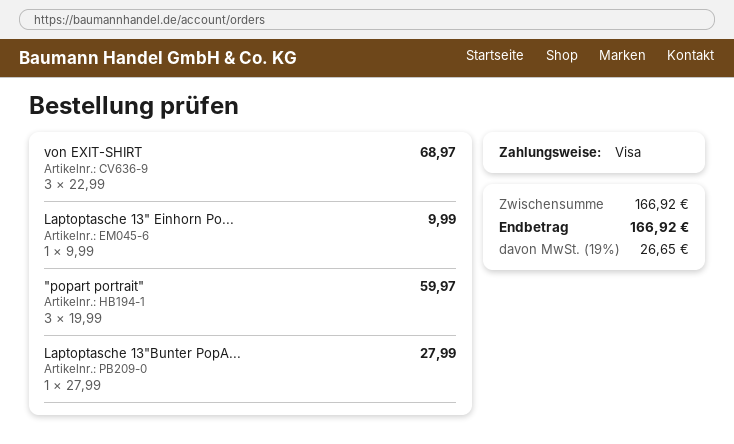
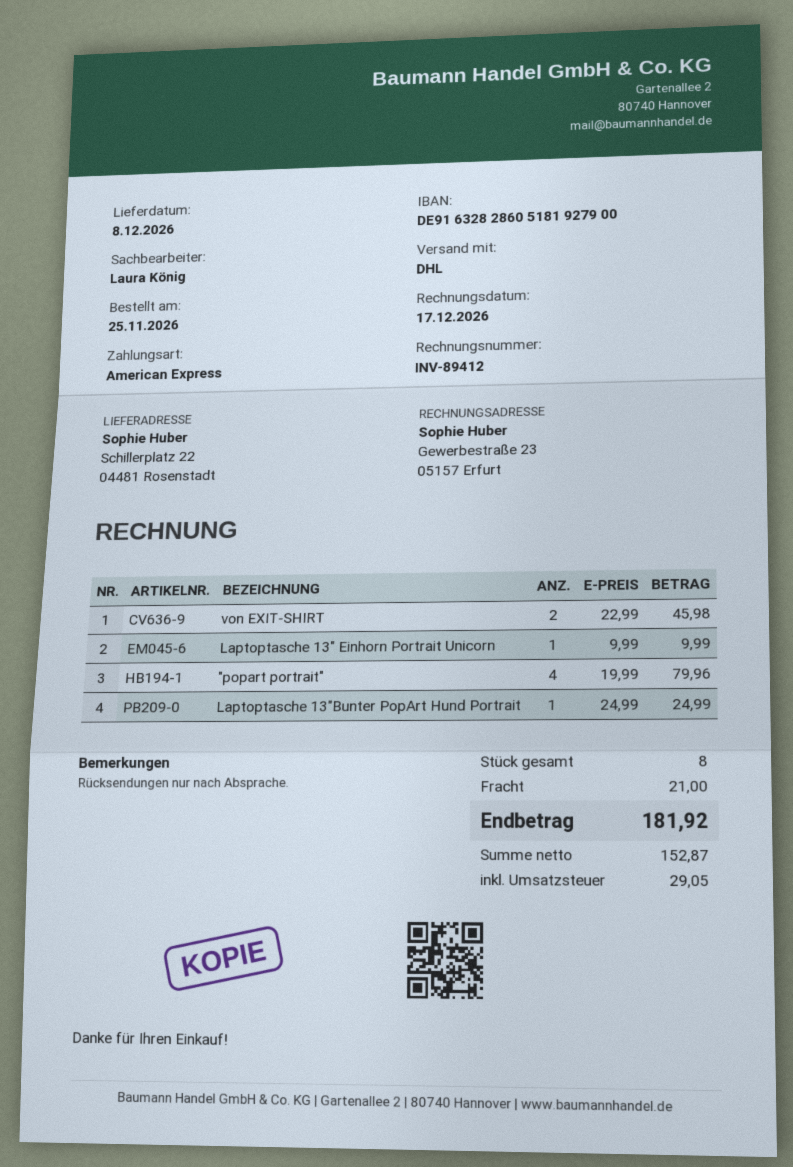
payment method: Visa -> American Express
von EXIT-SHIRT: 3 x 22.99 = 68.97 -> 2 x 22.99 = 45.98
"popart portrait": 3 x 19.99 = 59.97 -> 4 x 19.99 = 79.96
Laptoptasche 13"Bunter PopA...: 1 x 27.99 = 27.99 -> 1 x 24.99 = 24.99
shipping: none -> 21.00
tax: 26.65 -> 29.05
total: 166.92 -> 181.92

